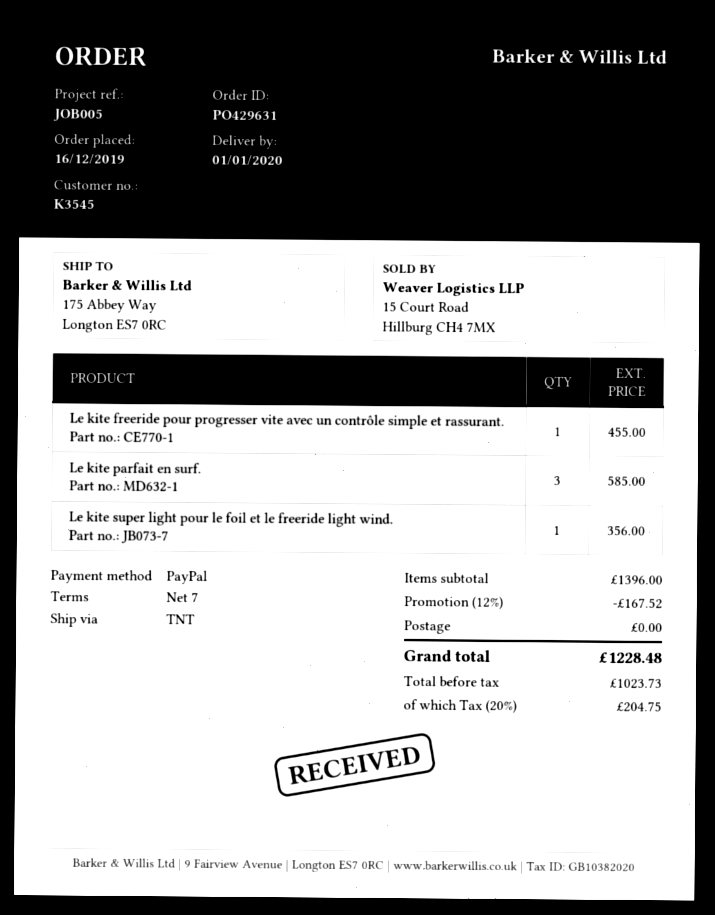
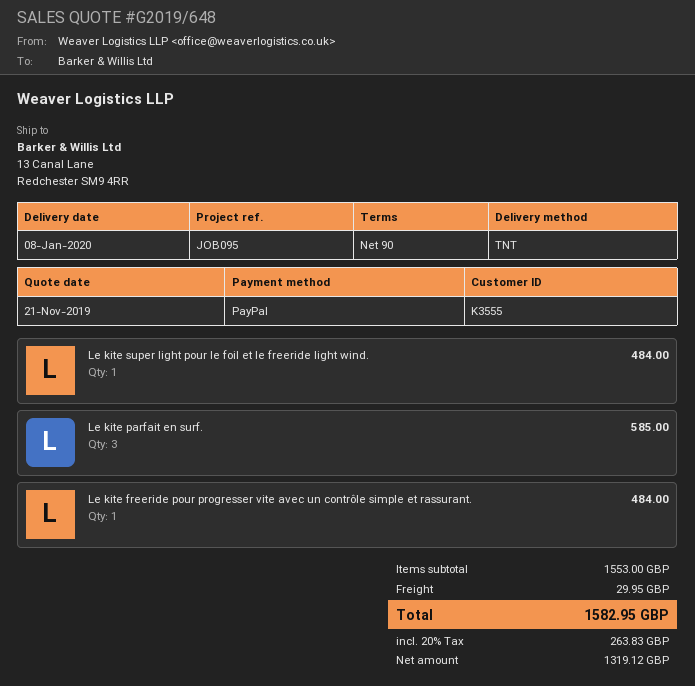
delivery date: 2020-01-01 -> 2020-01-08
payment terms: 7 days -> 90 days
customer number: K3545 -> K3555
reference: JOB005 -> JOB095
ship to: 175 Abbey Way, Longton ES7 0RC -> 13 Canal Lane, Redchester SM9 4RR
Le kite freeride pour progresser vite avec un contrôle simple et rassurant.: 1 for 455.00 -> 1 for 484.00
Le kite super light pour le foil et le freeride light wind.: 1 for 356.00 -> 1 for 484.00
subtotal: 1396.00 -> 1553.00
discount: 12% = 167.52 -> none
shipping: 0.00 -> 29.95
net: 1023.73 -> 1319.12
tax: 20% = 204.75 -> 20% = 263.83
total: 1228.48 -> 1582.95

